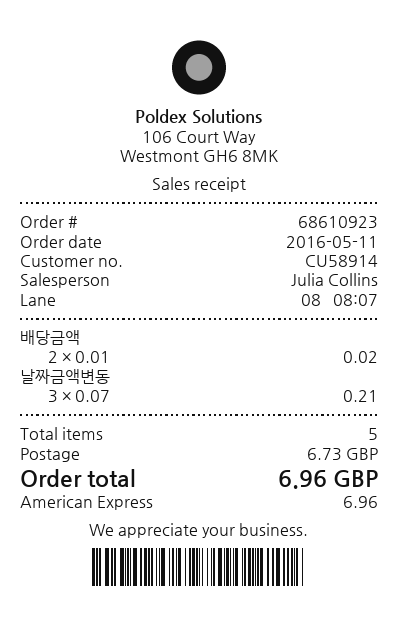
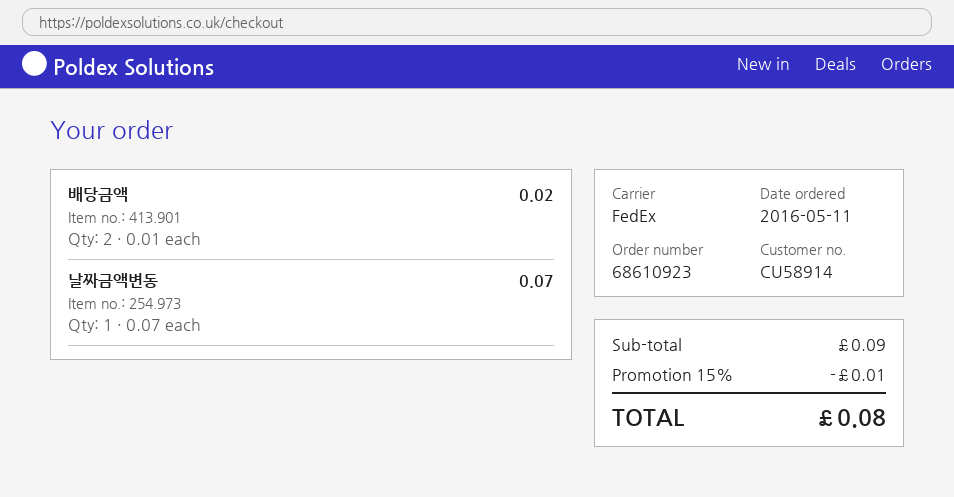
날짜금액변동: 3 x 0.07 = 0.21 -> 1 x 0.07 = 0.07
discount: none -> 15% = 0.01
shipping: 6.73 -> none
total: 6.96 -> 0.08

